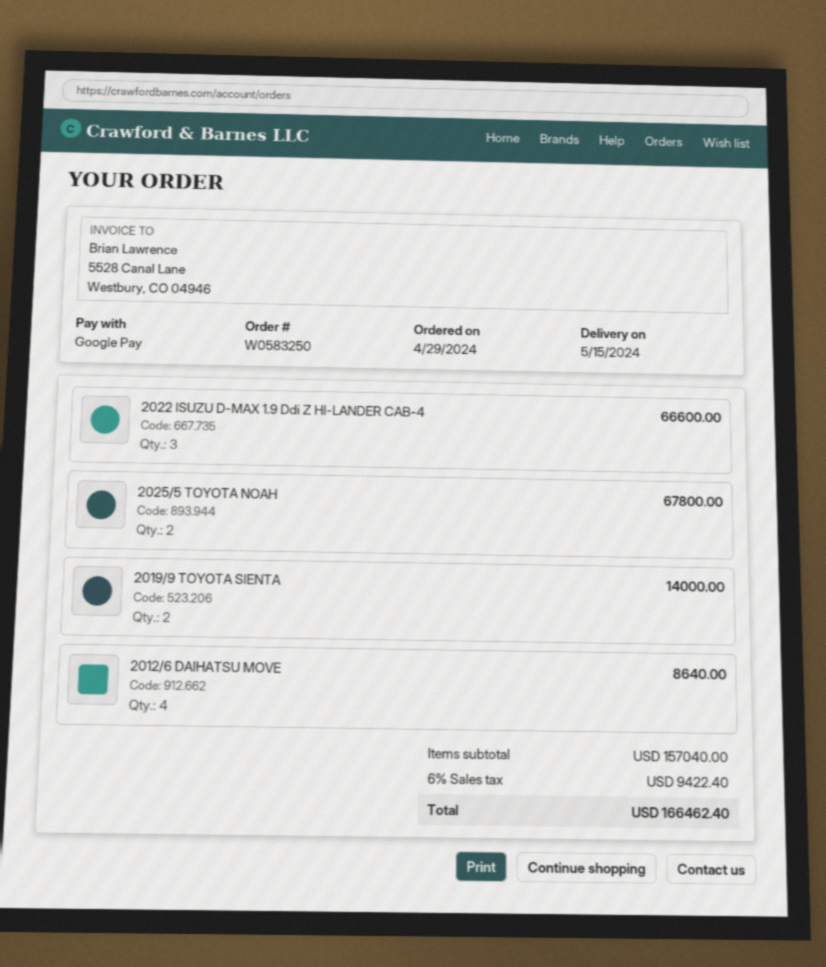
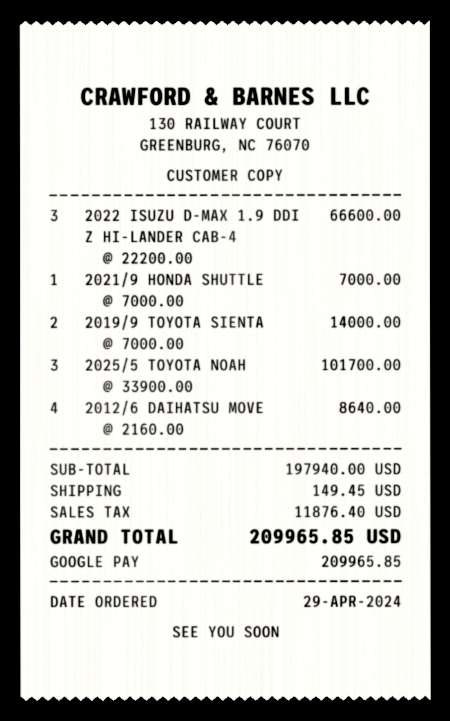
2025/5 TOYOTA NOAH: 2 for 67800.00 -> 3 for 101700.00
2021/9 HONDA SHUTTLE: none -> 1 for 7000.00
subtotal: 157040.00 -> 197940.00
shipping: none -> 149.45
tax: 9422.40 -> 11876.40
total: 166462.40 -> 209965.85

